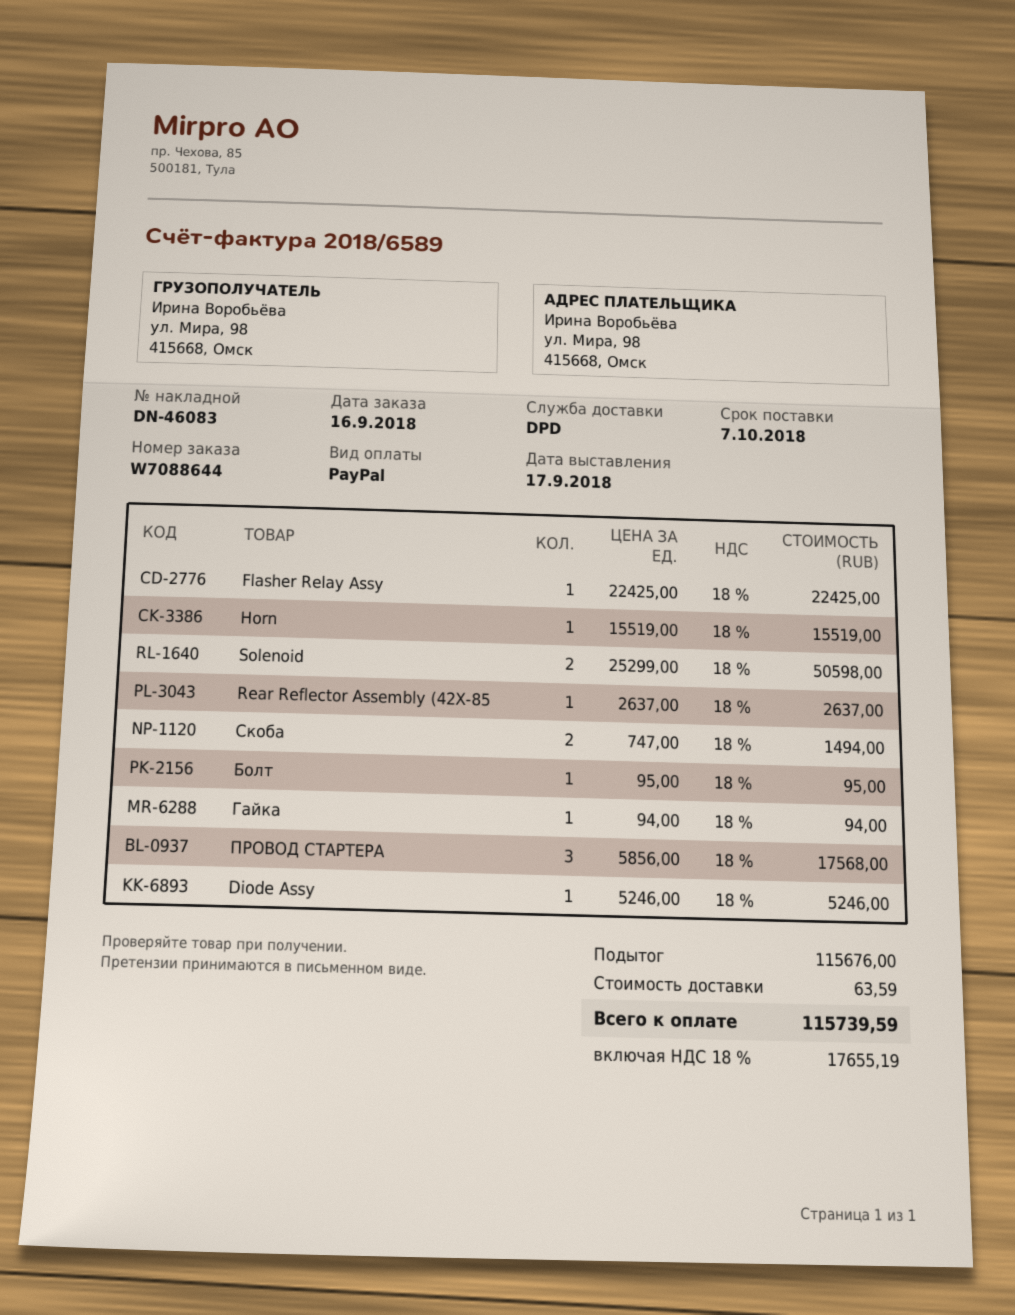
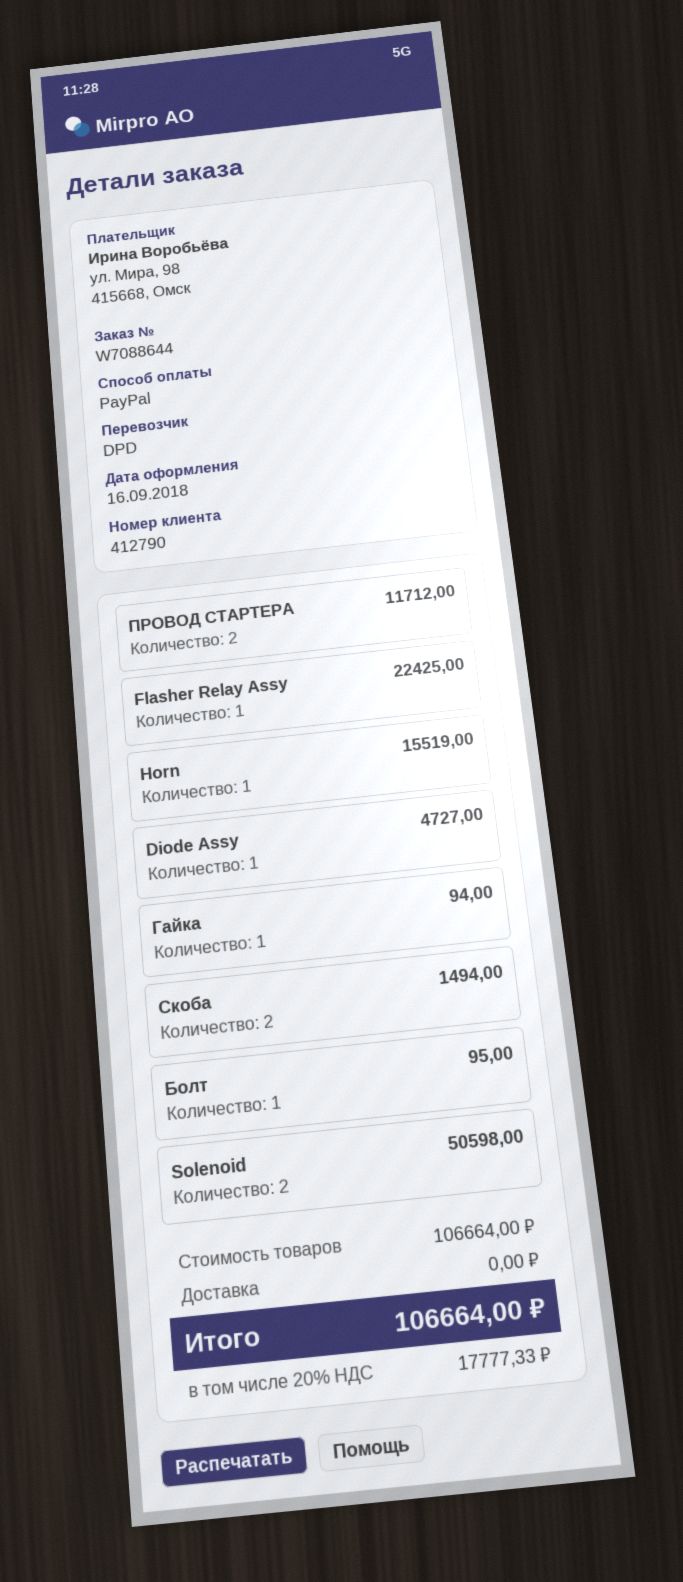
Rear Reflector Assembly (42X-85: 1 for 2637.00 -> none
ПРОВОД СТАРТЕРА: 3 for 17568.00 -> 2 for 11712.00
Diode Assy: 1 for 5246.00 -> 1 for 4727.00
subtotal: 115676.00 -> 106664.00
shipping: 63.59 -> 0.00
tax: 18% = 17655.19 -> 20% = 17777.33
total: 115739.59 -> 106664.00

